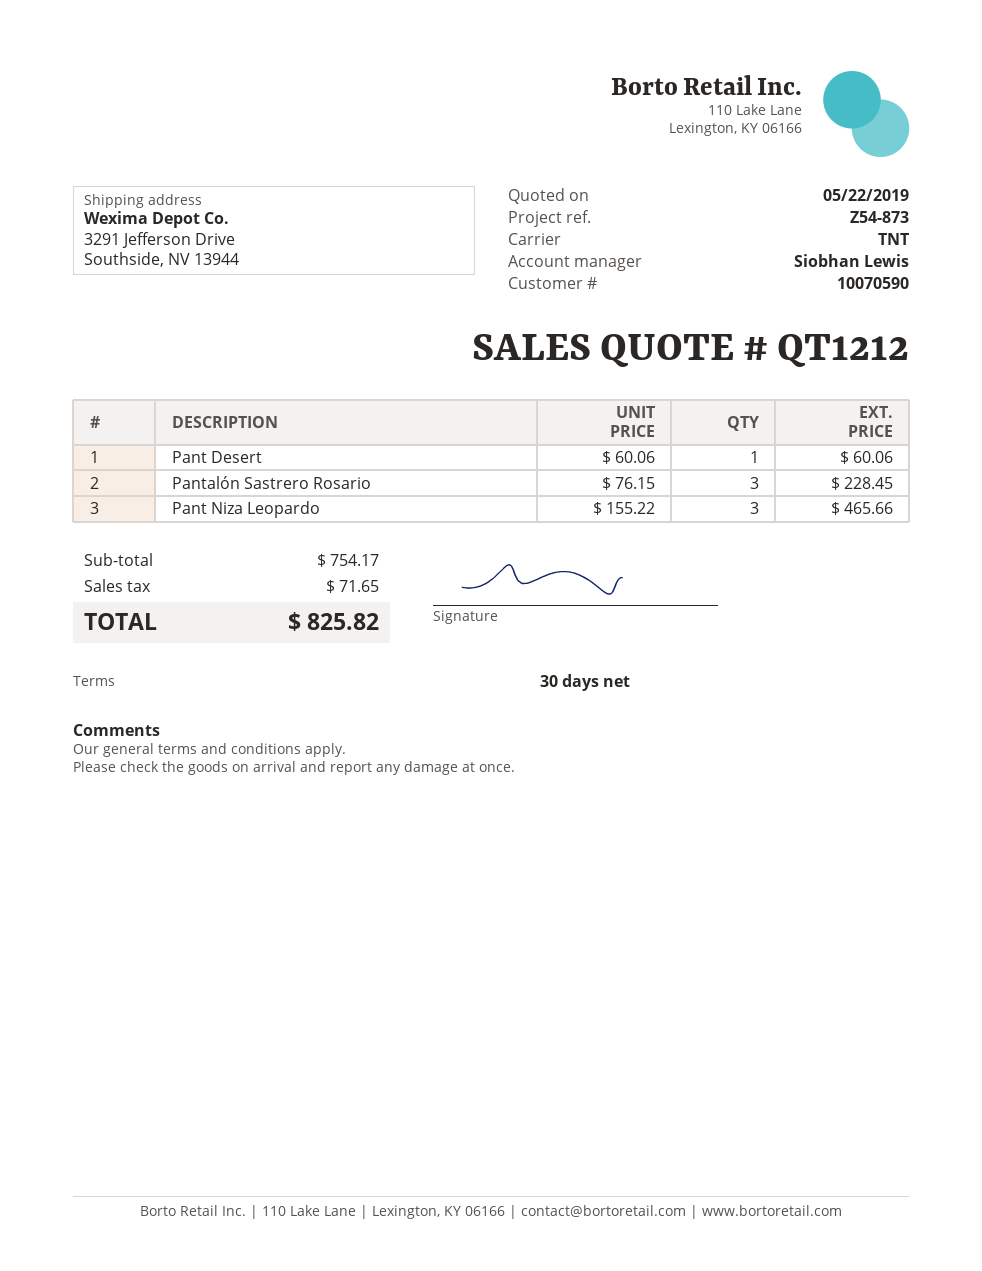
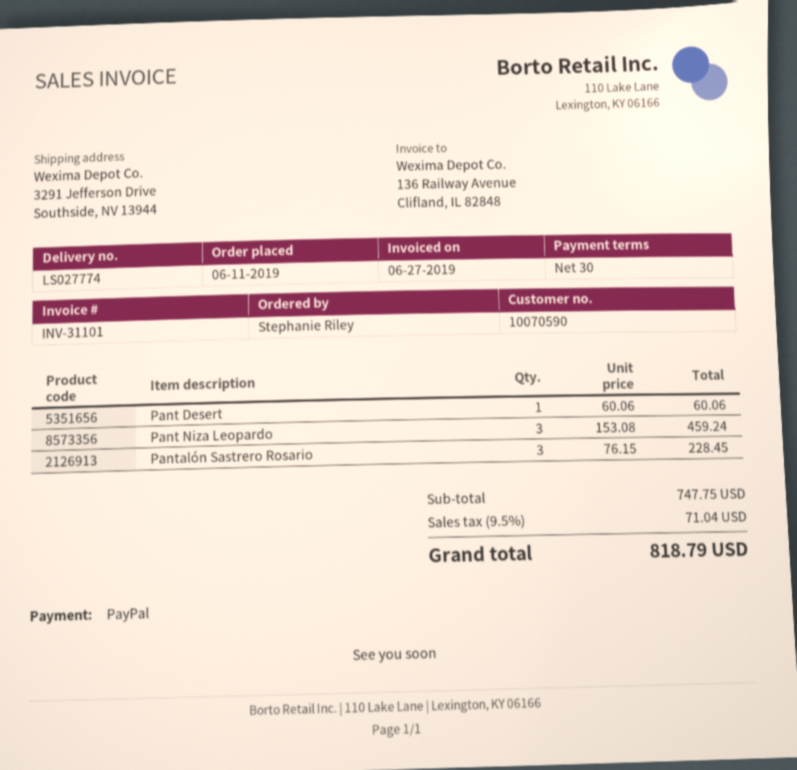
Pant Niza Leopardo: 3 x 155.22 = 465.66 -> 3 x 153.08 = 459.24
subtotal: 754.17 -> 747.75
tax: 71.65 -> 71.04
total: 825.82 -> 818.79

